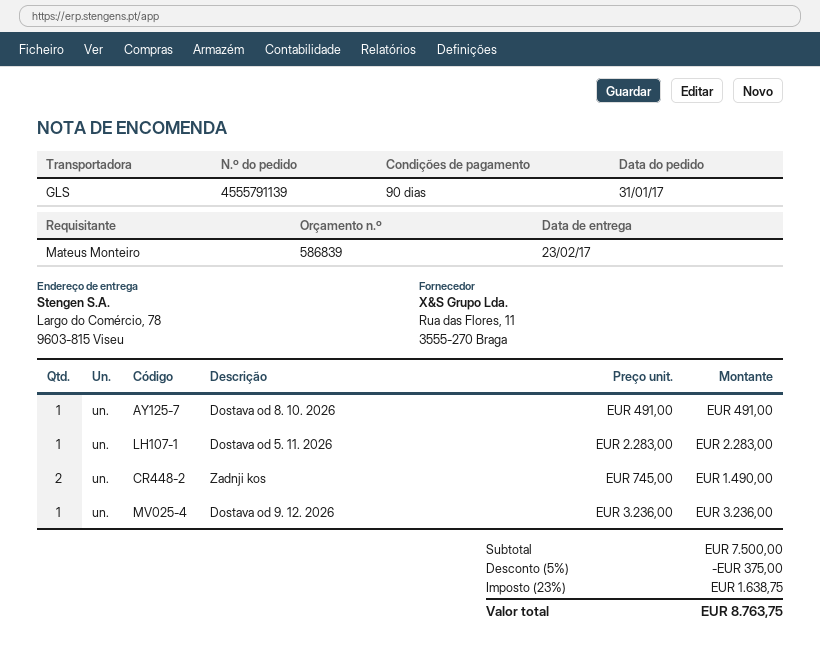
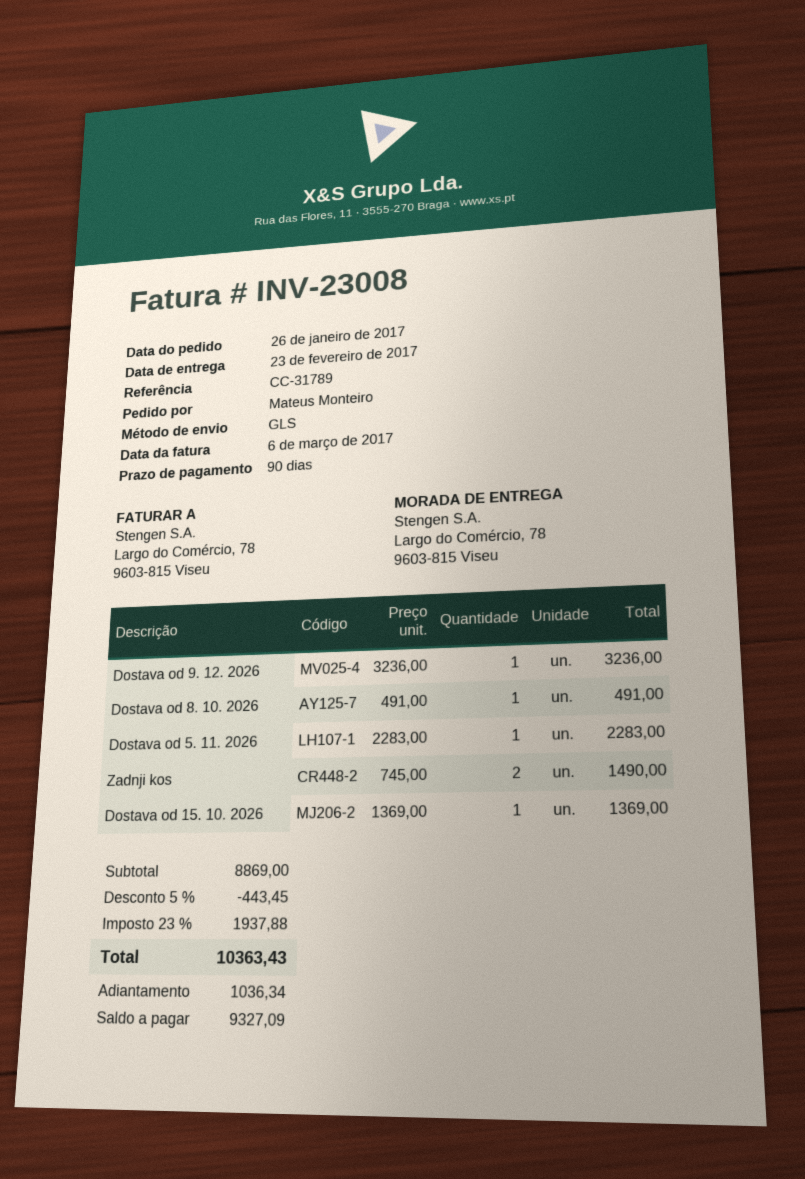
order date: 2017-01-31 -> 2017-01-26
Dostava od 15. 10. 2026: none -> 1 x 1369.00 = 1369.00
subtotal: 7500.00 -> 8869.00
discount: 5% = 375.00 -> 5% = 443.45
tax: 23% = 1638.75 -> 23% = 1937.88
total: 8763.75 -> 10363.43

